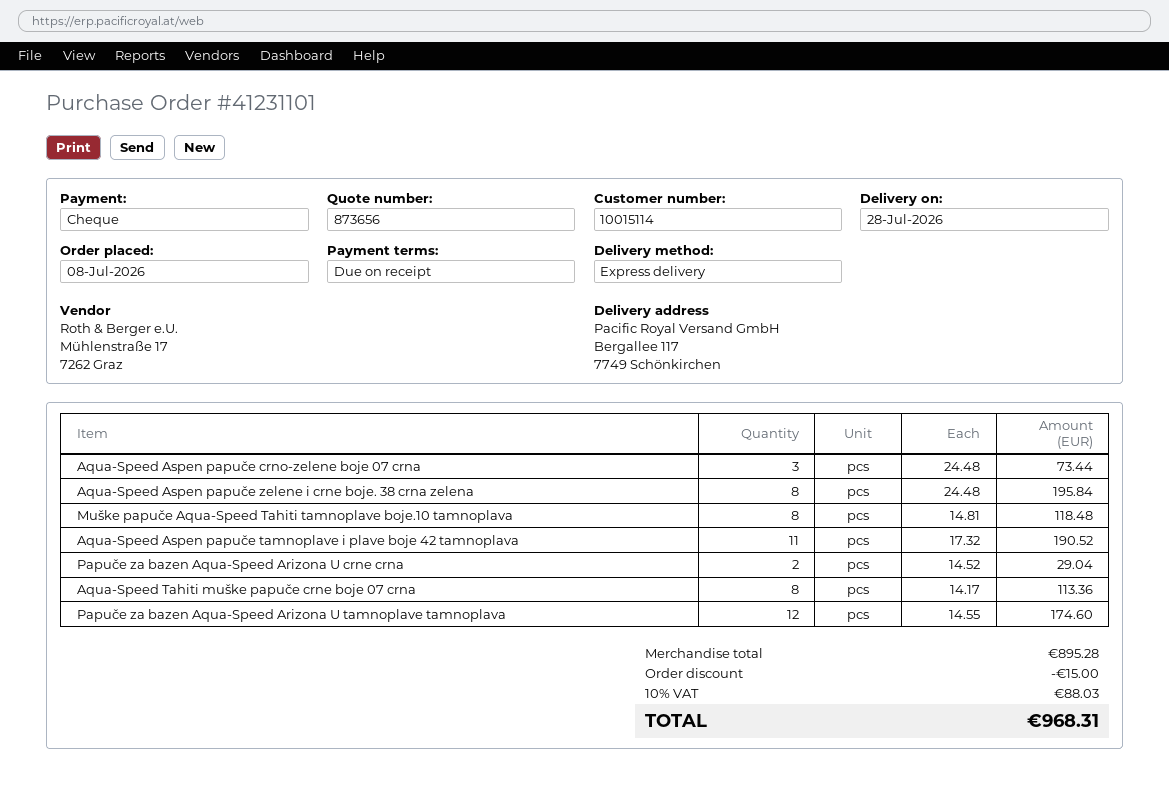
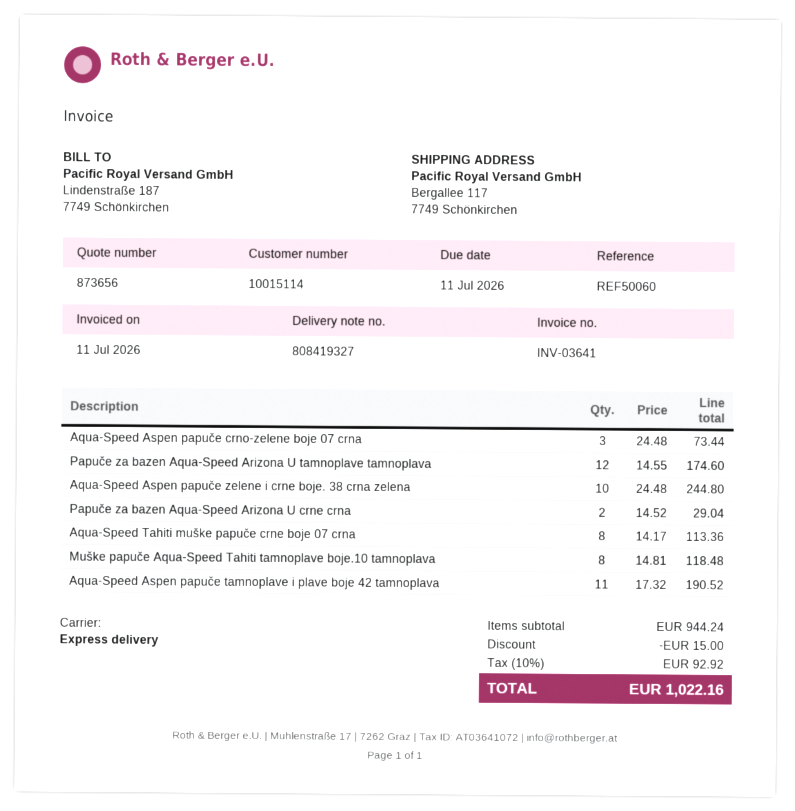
Aqua-Speed Aspen papuče zelene i crne boje. 38 crna zelena: 8 x 24.48 = 195.84 -> 10 x 24.48 = 244.80
subtotal: 895.28 -> 944.24
tax: 10% = 88.03 -> 10% = 92.92
total: 968.31 -> 1022.16

